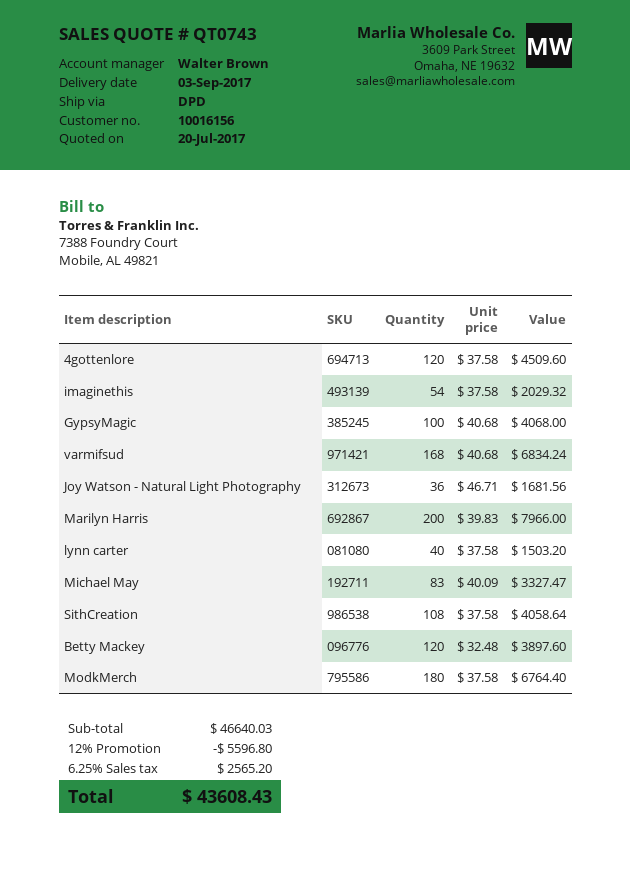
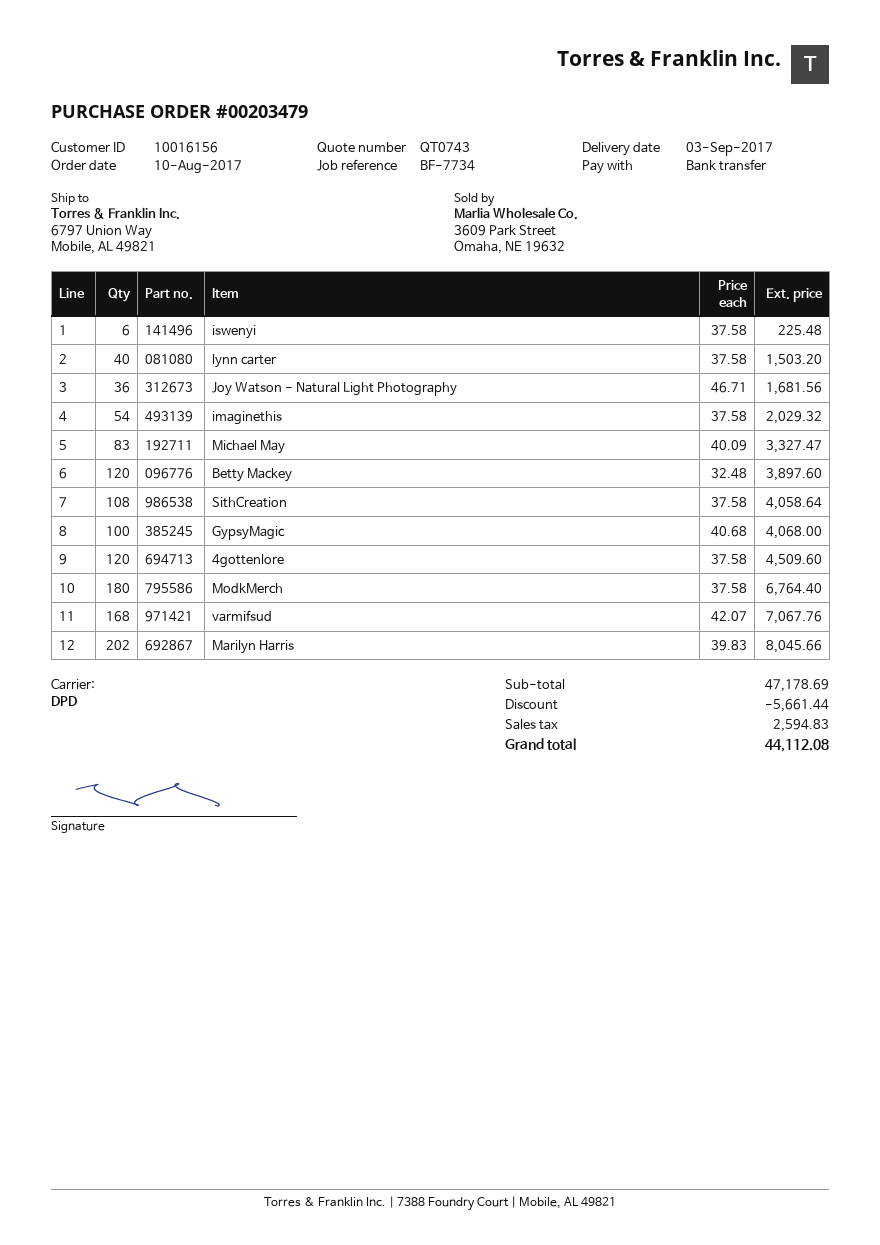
varmifsud: 168 x 40.68 = 6834.24 -> 168 x 42.07 = 7067.76
Marilyn Harris: 200 x 39.83 = 7966.00 -> 202 x 39.83 = 8045.66
iswenyi: none -> 6 x 37.58 = 225.48
subtotal: 46640.03 -> 47178.69
discount: 5596.80 -> 5661.44
tax: 2565.20 -> 2594.83
total: 43608.43 -> 44112.08

